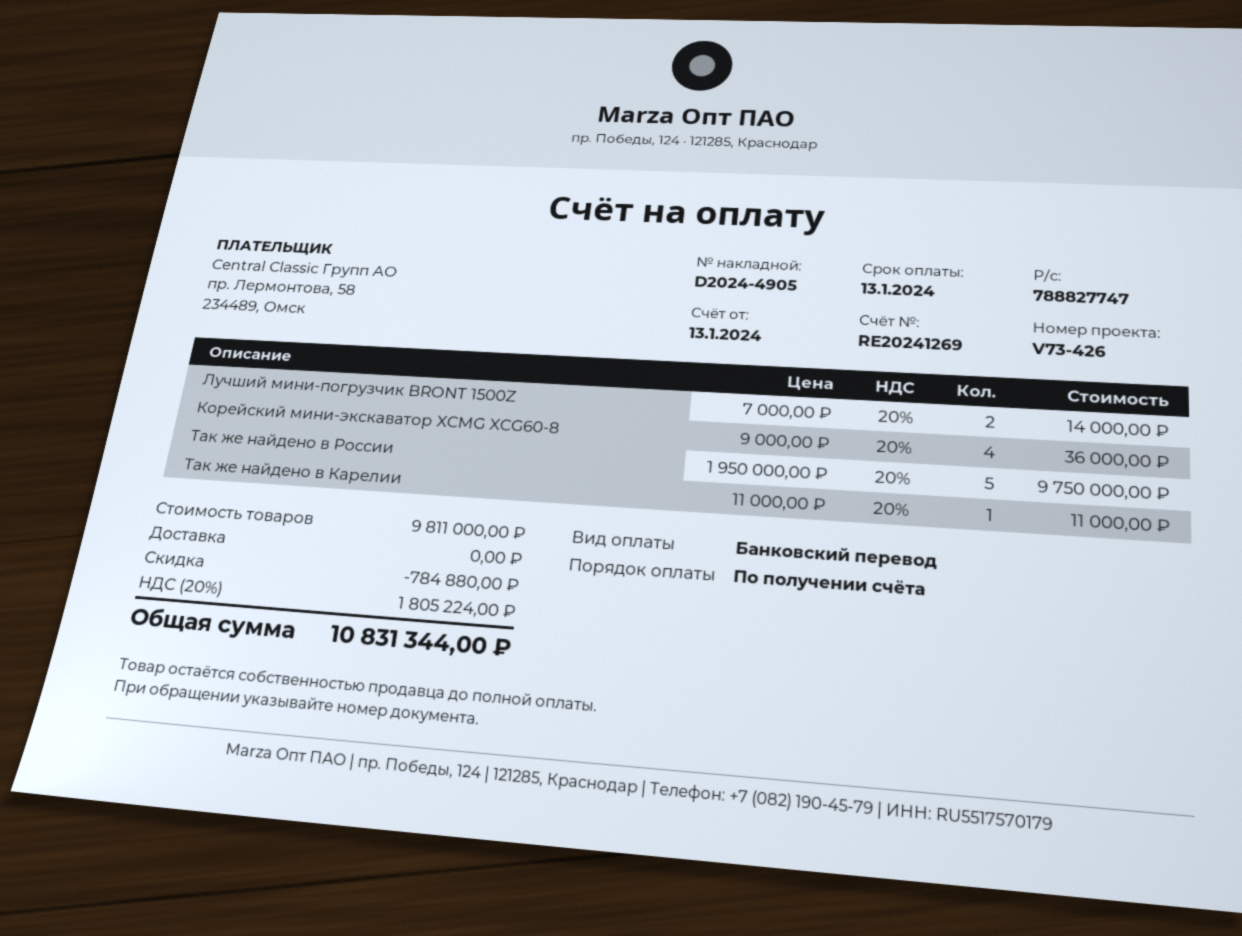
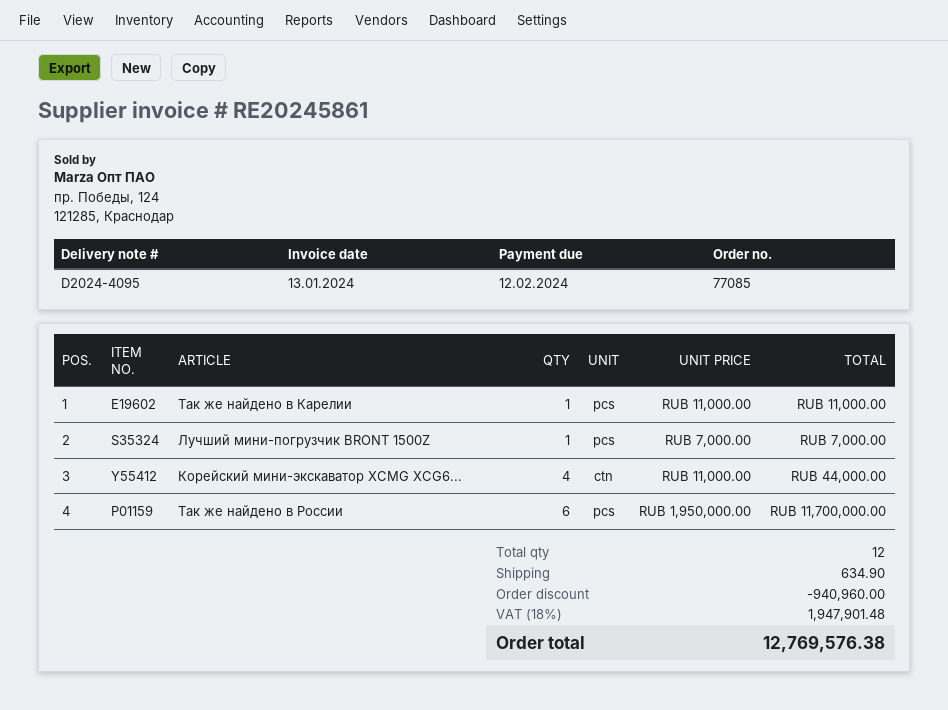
delivery note number: D2024-4905 -> D2024-4095
invoice number: RE20241269 -> RE20245861
due date: 2024-01-13 -> 2024-02-12
Лучший мини-погрузчик BRONT 1500Z: 2 x 7000.00 = 14000.00 -> 1 x 7000.00 = 7000.00
Корейский мини-экскаватор XCMG XCG60-8: 4 x 9000.00 = 36000.00 -> 4 x 11000.00 = 44000.00
Так же найдено в России: 5 x 1950000.00 = 9750000.00 -> 6 x 1950000.00 = 11700000.00
discount: 784880.00 -> 940960.00
shipping: 0.00 -> 634.90
tax: 20% = 1805224.00 -> 18% = 1947901.48
total: 10831344.00 -> 12769576.38

